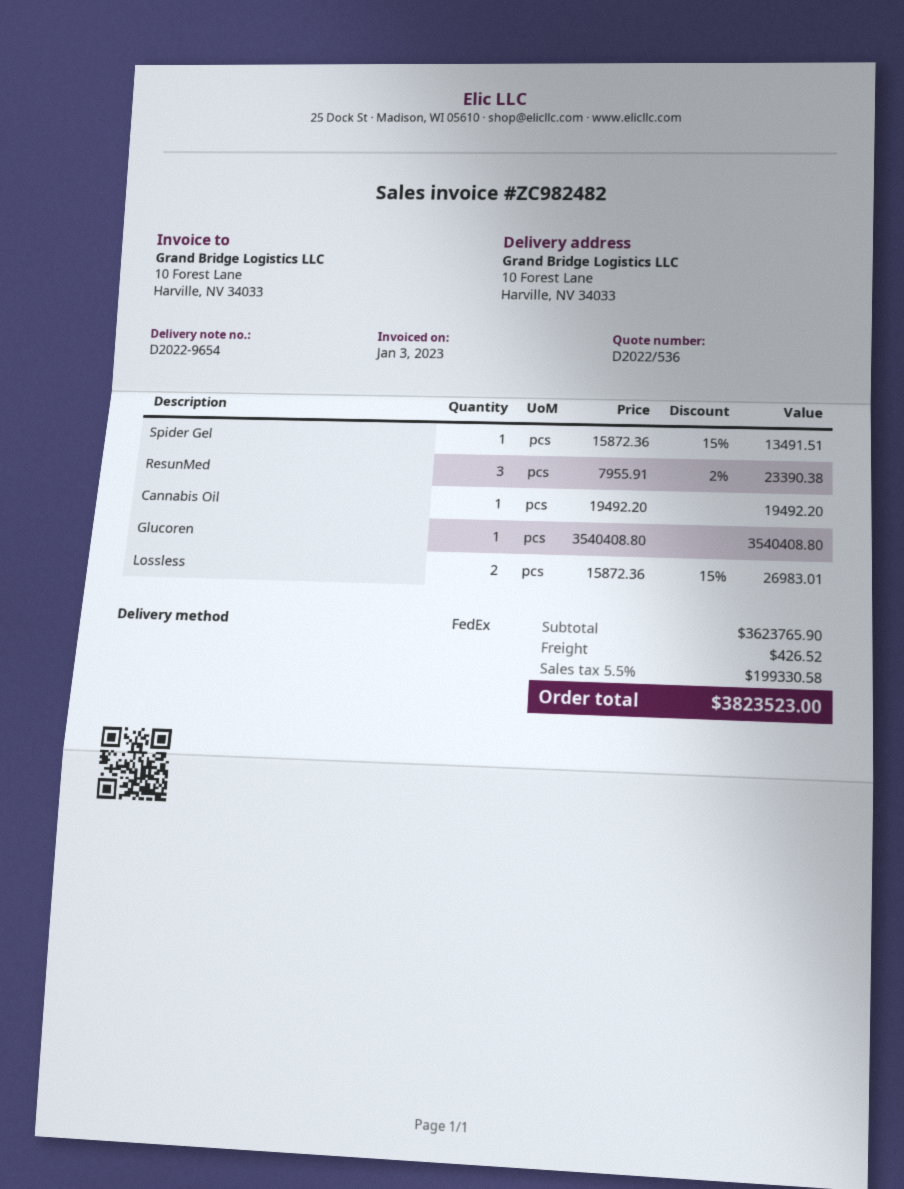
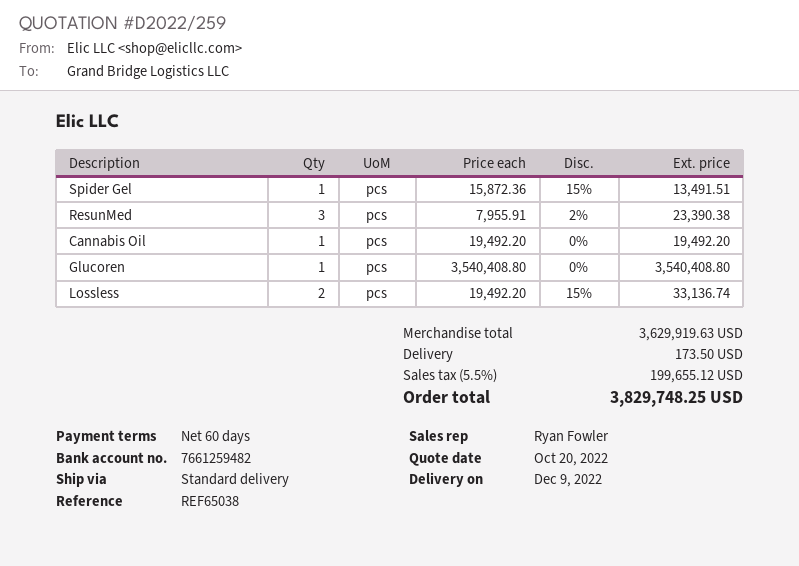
quote number: D2022/536 -> D2022/259
shipping method: FedEx -> standard
Lossless: 2 x 15872.36 - 15% = 26983.01 -> 2 x 19492.20 - 15% = 33136.74
subtotal: 3623765.90 -> 3629919.63
shipping: 426.52 -> 173.50
tax: 5.5% = 199330.58 -> 5.5% = 199655.12
total: 3823523.00 -> 3829748.25

